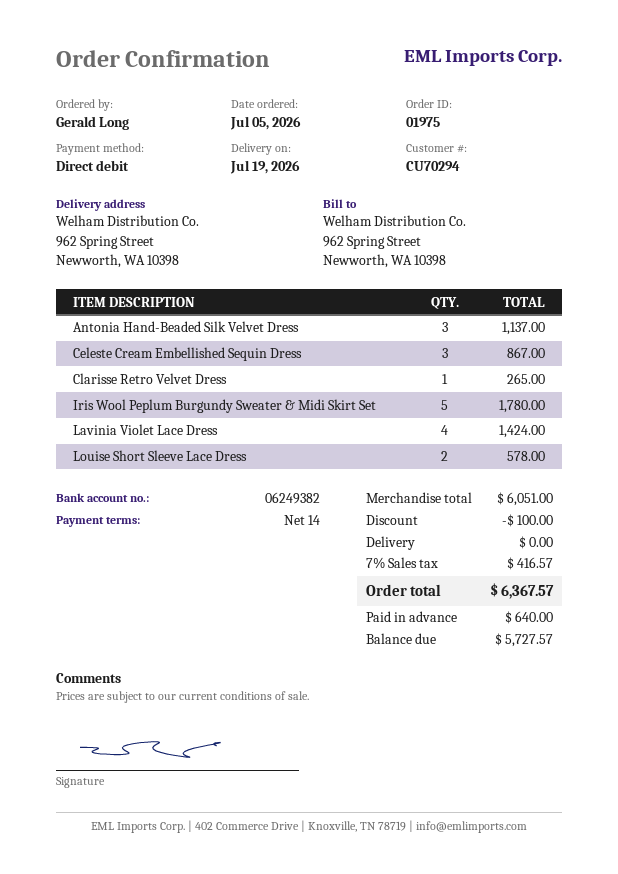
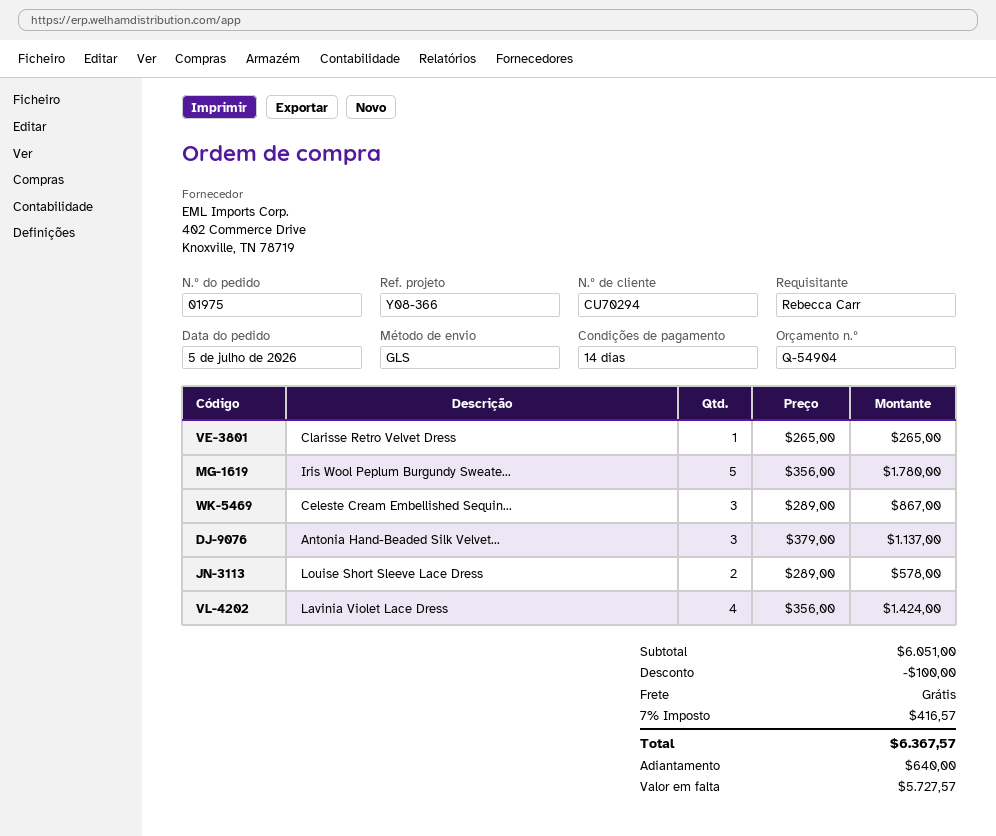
ordered by: Gerald Long -> Rebecca Carr

